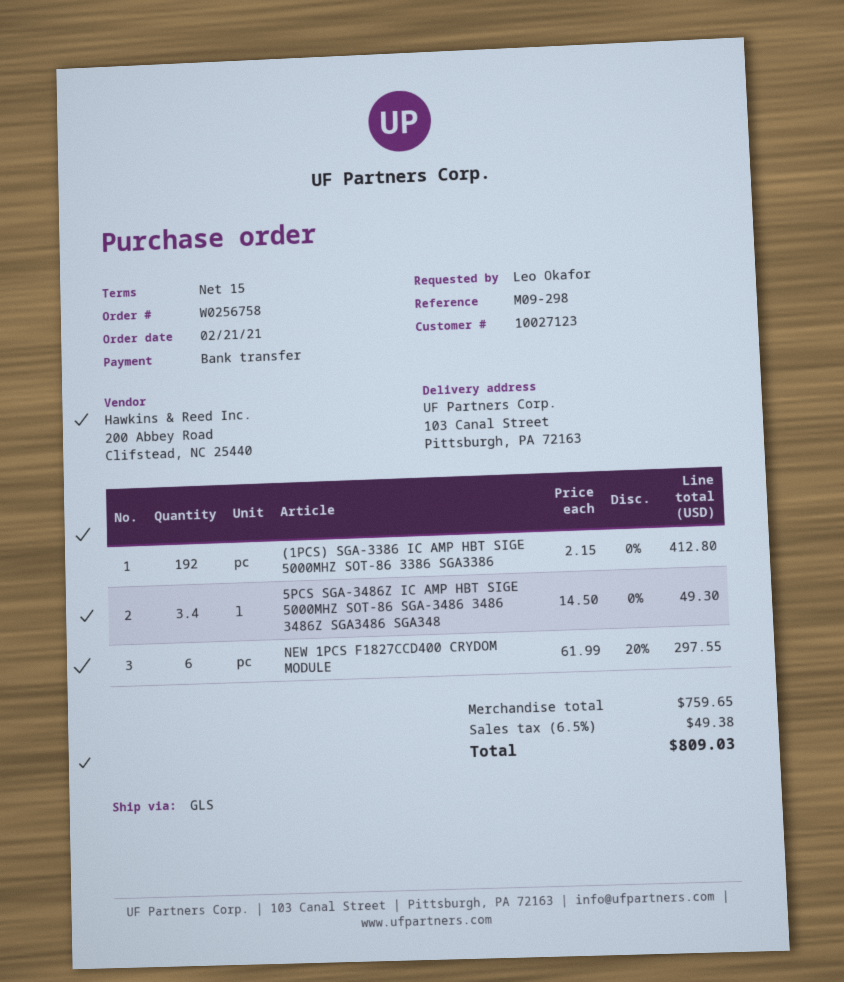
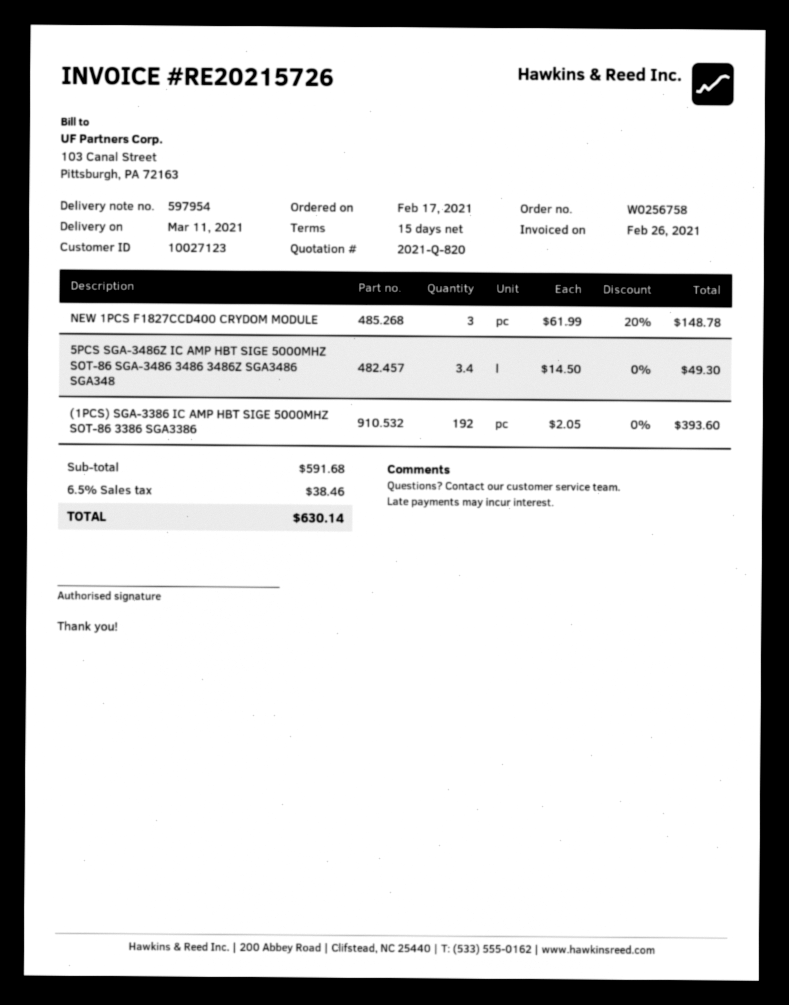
order date: 2021-02-21 -> 2021-02-17
(1PCS) SGA-3386 IC AMP HBT SIGE 5000MHZ SOT-86 3386 SGA3386: 192 x 2.15 = 412.80 -> 192 x 2.05 = 393.60
NEW 1PCS F1827CCD400 CRYDOM MODULE: 6 x 61.99 - 20% = 297.55 -> 3 x 61.99 - 20% = 148.78
subtotal: 759.65 -> 591.68
tax: 6.5% = 49.38 -> 6.5% = 38.46
total: 809.03 -> 630.14

